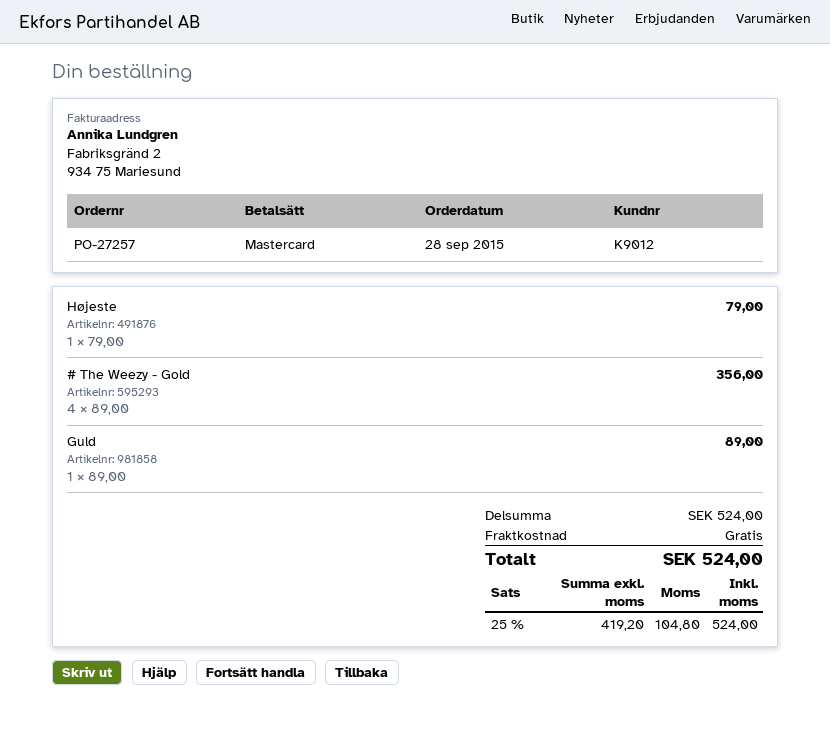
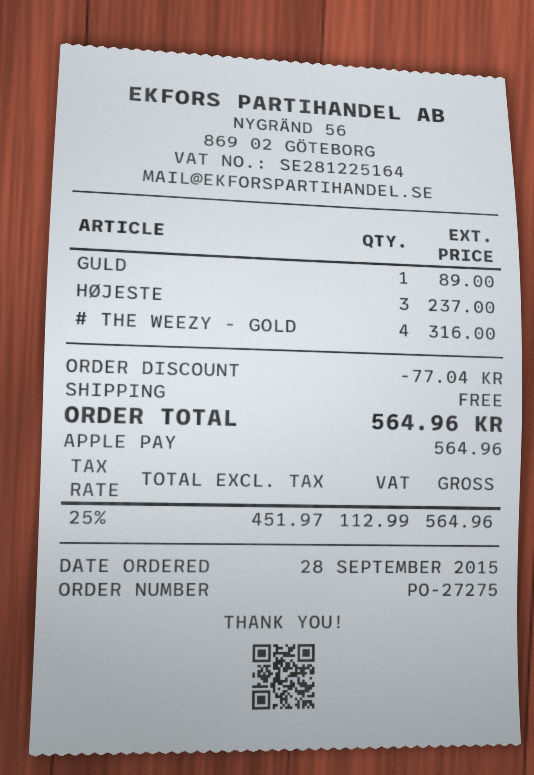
order number: PO-27257 -> PO-27275
payment method: Mastercard -> Apple Pay
Højeste: 1 for 79.00 -> 3 for 237.00
# The Weezy - Gold: 4 for 356.00 -> 4 for 316.00
discount: none -> 77.04
net: 419.20 -> 451.97
tax: 25% = 104.80 -> 25% = 112.99
total: 524.00 -> 564.96

